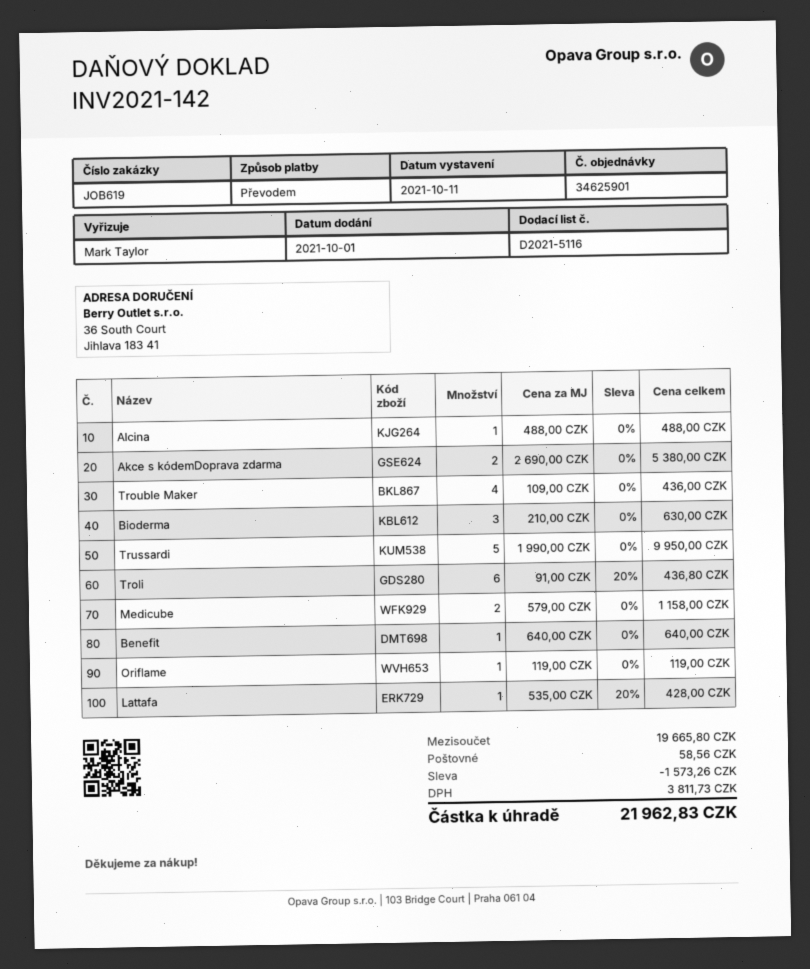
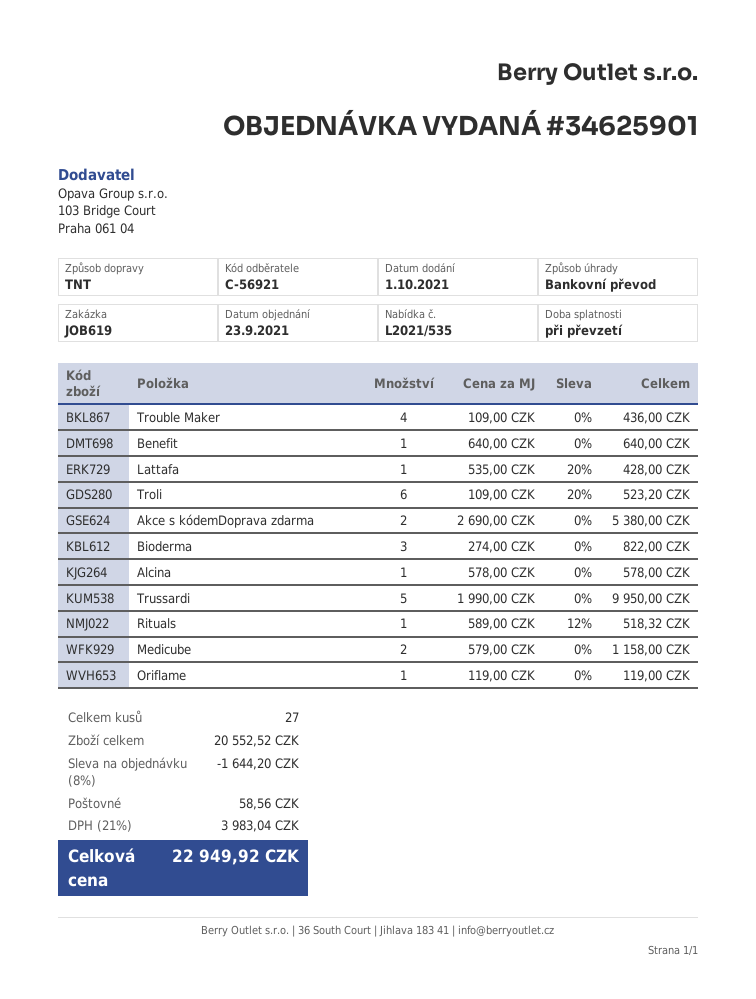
Alcina: 1 x 488.00 = 488.00 -> 1 x 578.00 = 578.00
Bioderma: 3 x 210.00 = 630.00 -> 3 x 274.00 = 822.00
Troli: 6 x 91.00 - 20% = 436.80 -> 6 x 109.00 - 20% = 523.20
Rituals: none -> 1 x 589.00 - 12% = 518.32
subtotal: 19665.80 -> 20552.52
discount: 1573.26 -> 1644.20
tax: 3811.73 -> 3983.04
total: 21962.83 -> 22949.92

